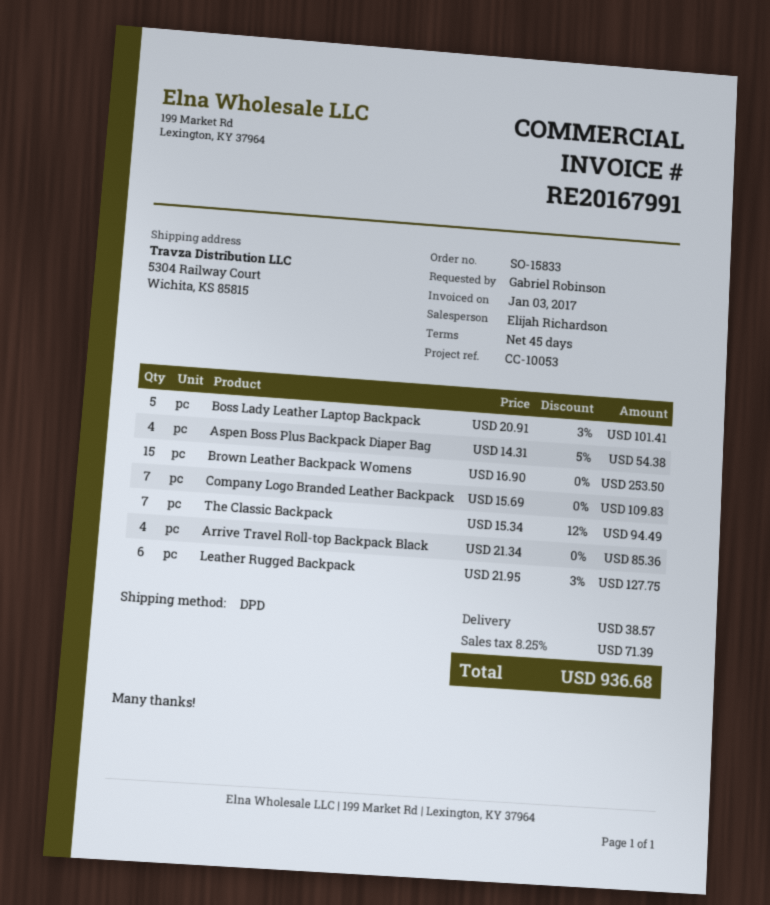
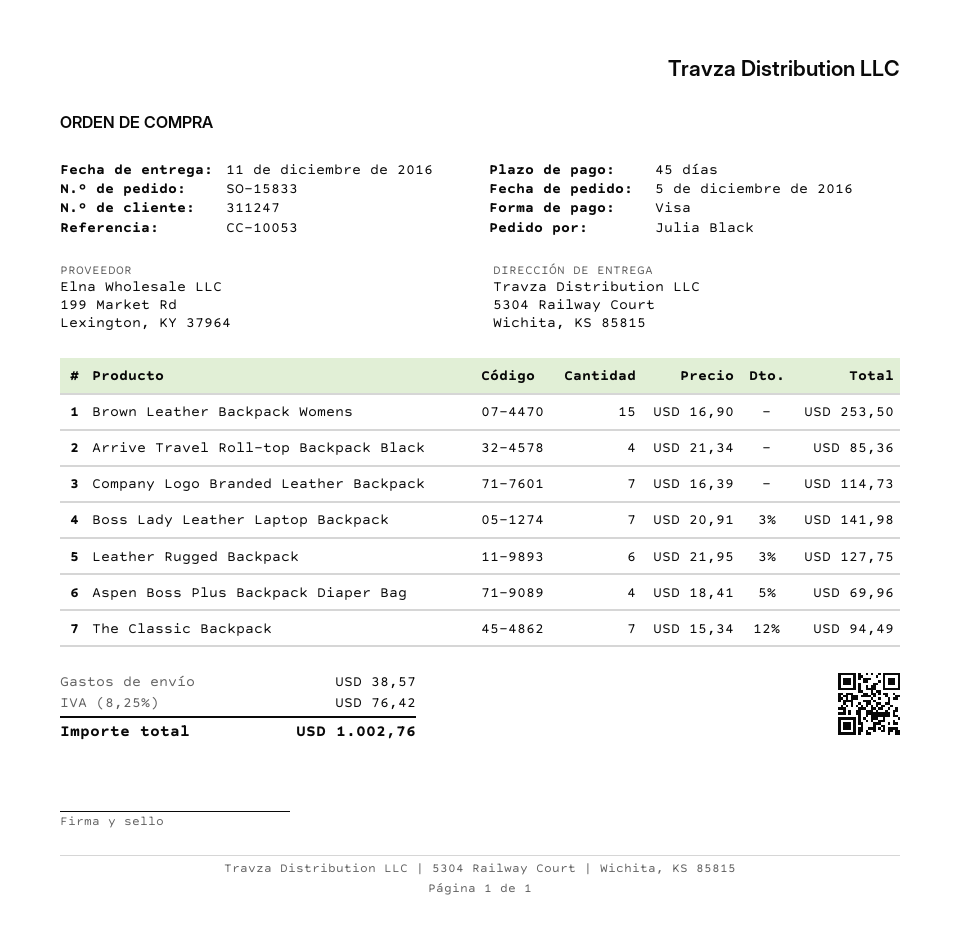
ordered by: Gabriel Robinson -> Julia Black
Boss Lady Leather Laptop Backpack: 5 x 20.91 - 3% = 101.41 -> 7 x 20.91 - 3% = 141.98
Aspen Boss Plus Backpack Diaper Bag: 4 x 14.31 - 5% = 54.38 -> 4 x 18.41 - 5% = 69.96
Company Logo Branded Leather Backpack: 7 x 15.69 = 109.83 -> 7 x 16.39 = 114.73
tax: 8.25% = 71.39 -> 8.25% = 76.42
total: 936.68 -> 1002.76

